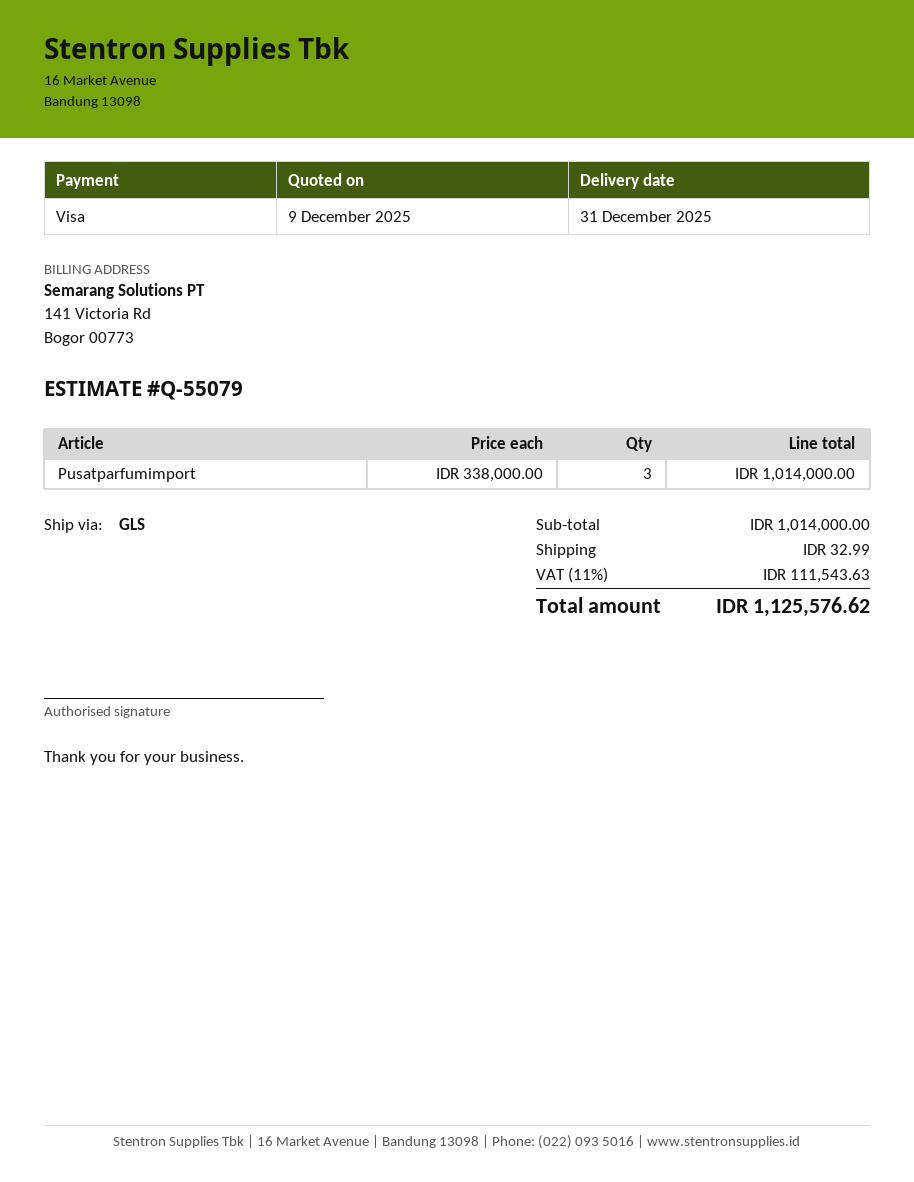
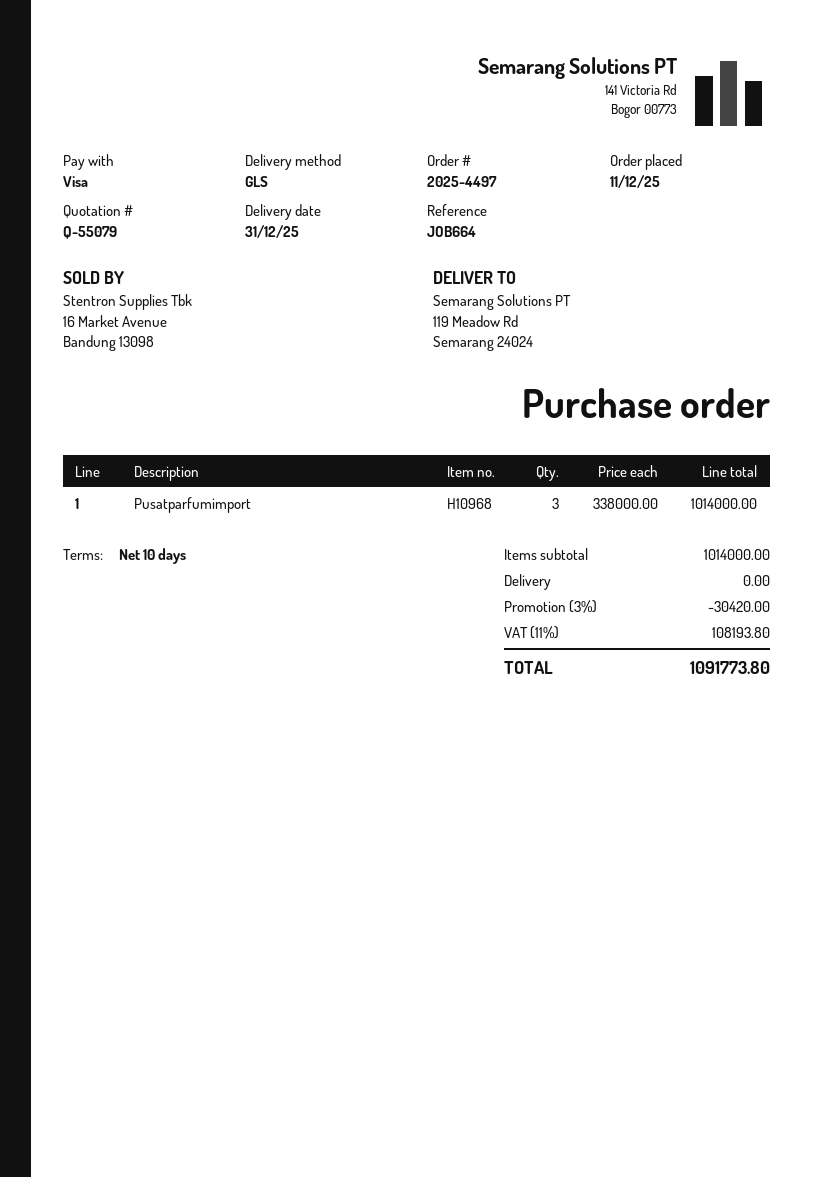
discount: none -> 3% = 30420.00
shipping: 32.99 -> 0.00
tax: 11% = 111543.63 -> 11% = 108193.80
total: 1125576.62 -> 1091773.80

